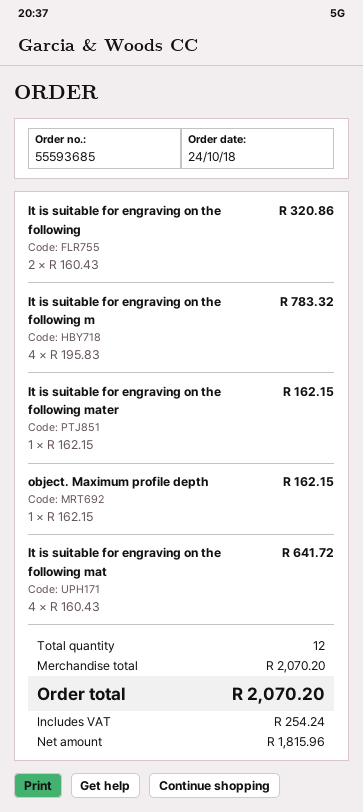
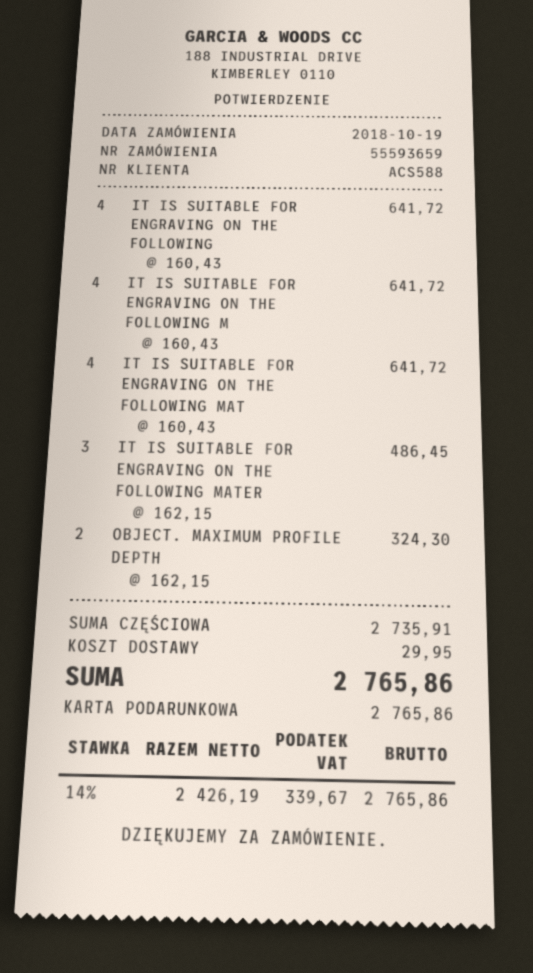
order number: 55593685 -> 55593659
order date: 2018-10-24 -> 2018-10-19
It is suitable for engraving on the following: 2 x 160.43 = 320.86 -> 4 x 160.43 = 641.72
It is suitable for engraving on the following m: 4 x 195.83 = 783.32 -> 4 x 160.43 = 641.72
It is suitable for engraving on the following mater: 1 x 162.15 = 162.15 -> 3 x 162.15 = 486.45
object. Maximum profile depth: 1 x 162.15 = 162.15 -> 2 x 162.15 = 324.30
subtotal: 2070.20 -> 2735.91
shipping: none -> 29.95
net: 1815.96 -> 2426.19
tax: 254.24 -> 339.67
total: 2070.20 -> 2765.86

